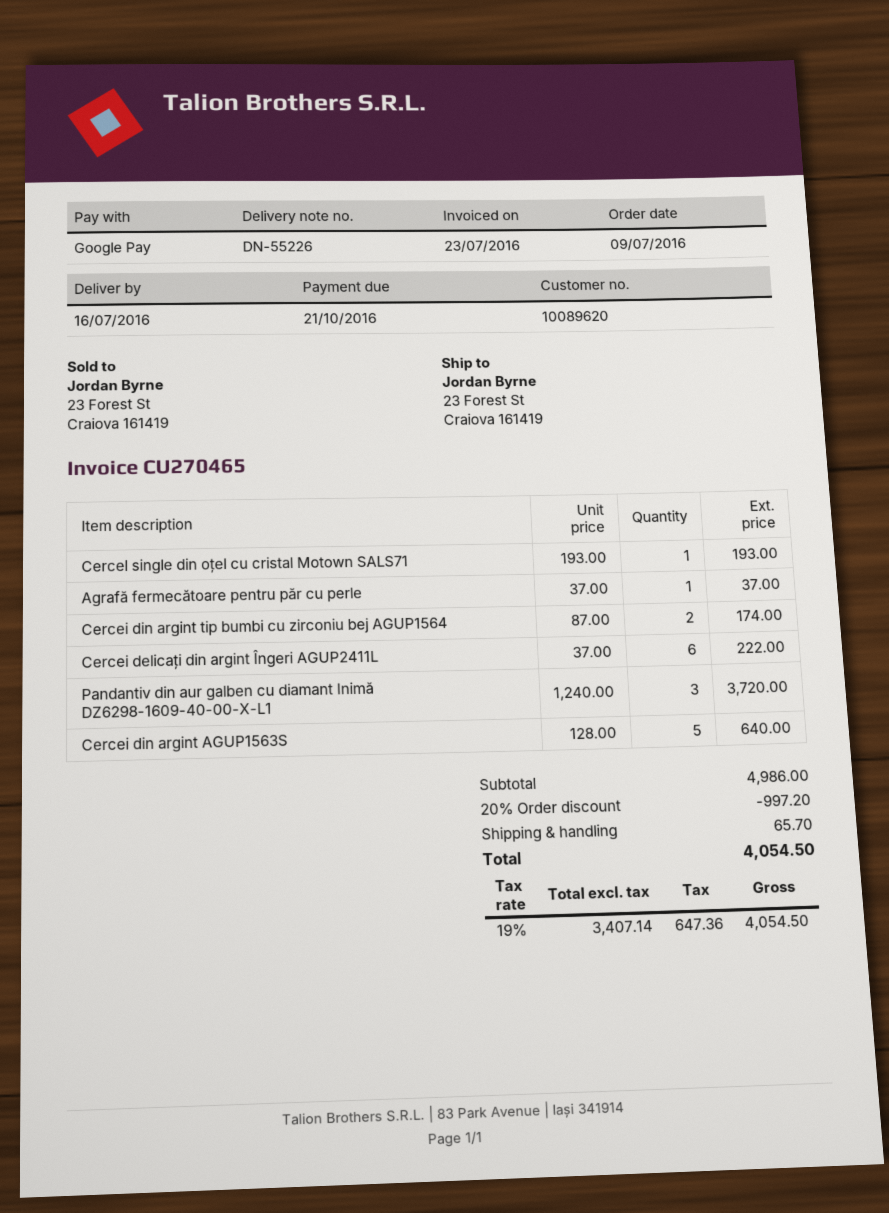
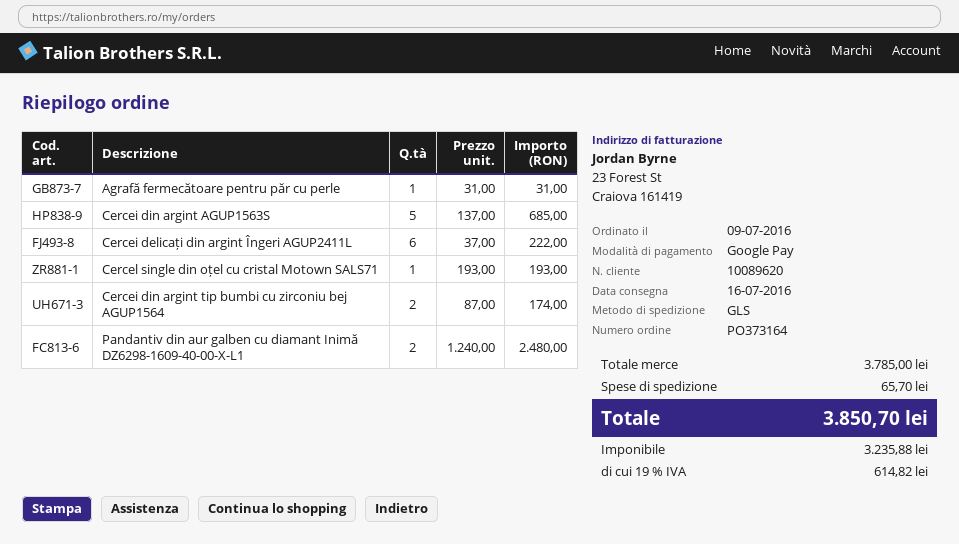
Agrafă fermecătoare pentru păr cu perle: 1 x 37.00 = 37.00 -> 1 x 31.00 = 31.00
Pandantiv din aur galben cu diamant Inimă DZ6298-1609-40-00-X-L1: 3 x 1240.00 = 3720.00 -> 2 x 1240.00 = 2480.00
Cercei din argint AGUP1563S: 5 x 128.00 = 640.00 -> 5 x 137.00 = 685.00
subtotal: 4986.00 -> 3785.00
discount: 20% = 997.20 -> none
net: 3407.14 -> 3235.88
tax: 19% = 647.36 -> 19% = 614.82
total: 4054.50 -> 3850.70

